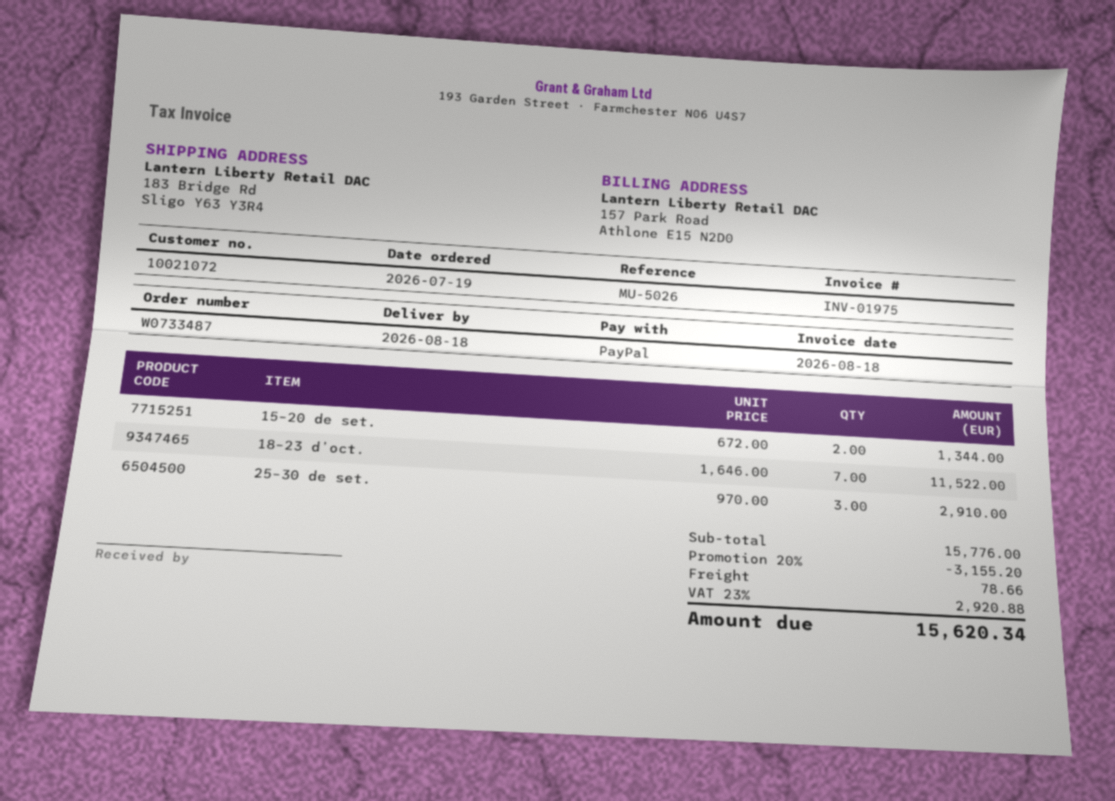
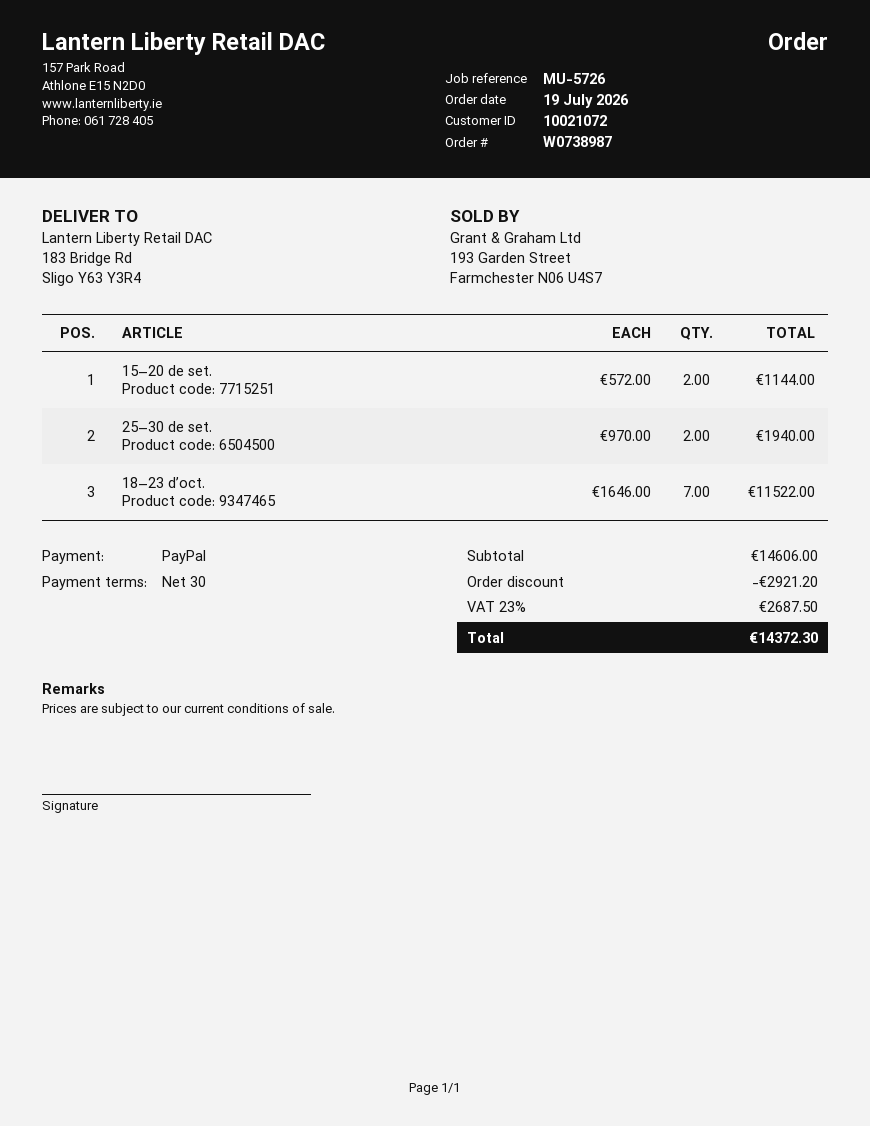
order number: W0733487 -> W0738987
reference: MU-5026 -> MU-5726
15–20 de set.: 2 x 672.00 = 1344.00 -> 2 x 572.00 = 1144.00
25–30 de set.: 3 x 970.00 = 2910.00 -> 2 x 970.00 = 1940.00
subtotal: 15776.00 -> 14606.00
discount: 3155.20 -> 2921.20
shipping: 78.66 -> none
tax: 23% = 2920.88 -> 23% = 2687.50
total: 15620.34 -> 14372.30

